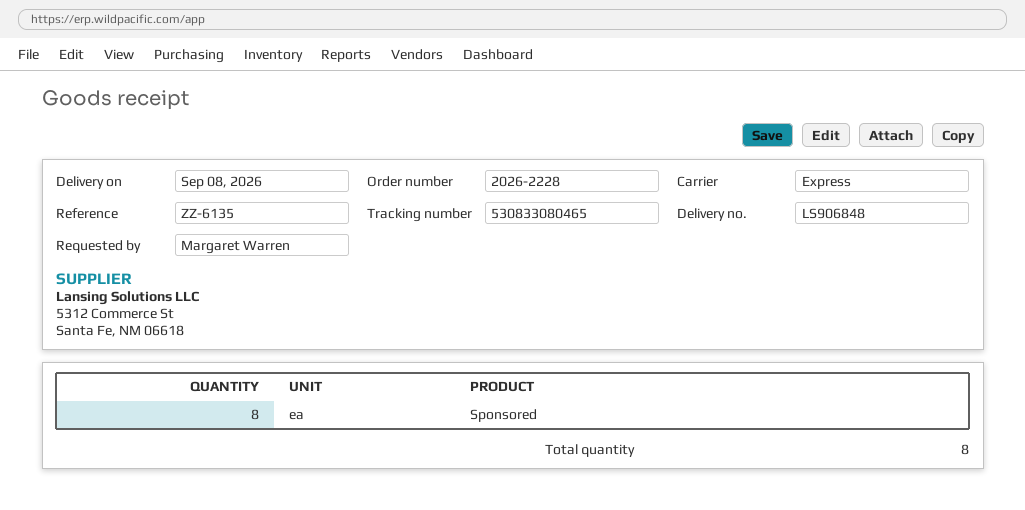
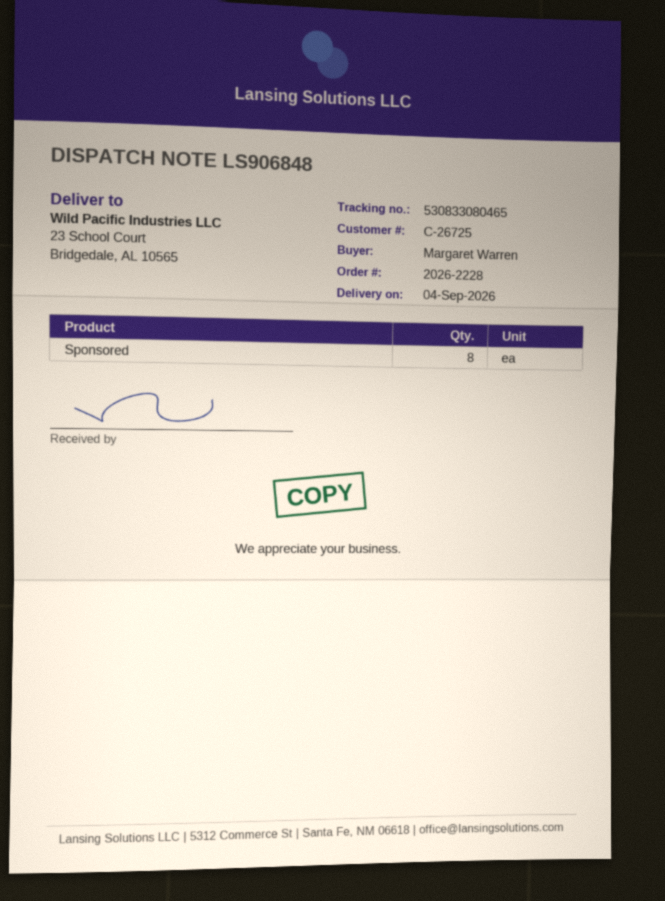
delivery date: 2026-09-08 -> 2026-09-04

